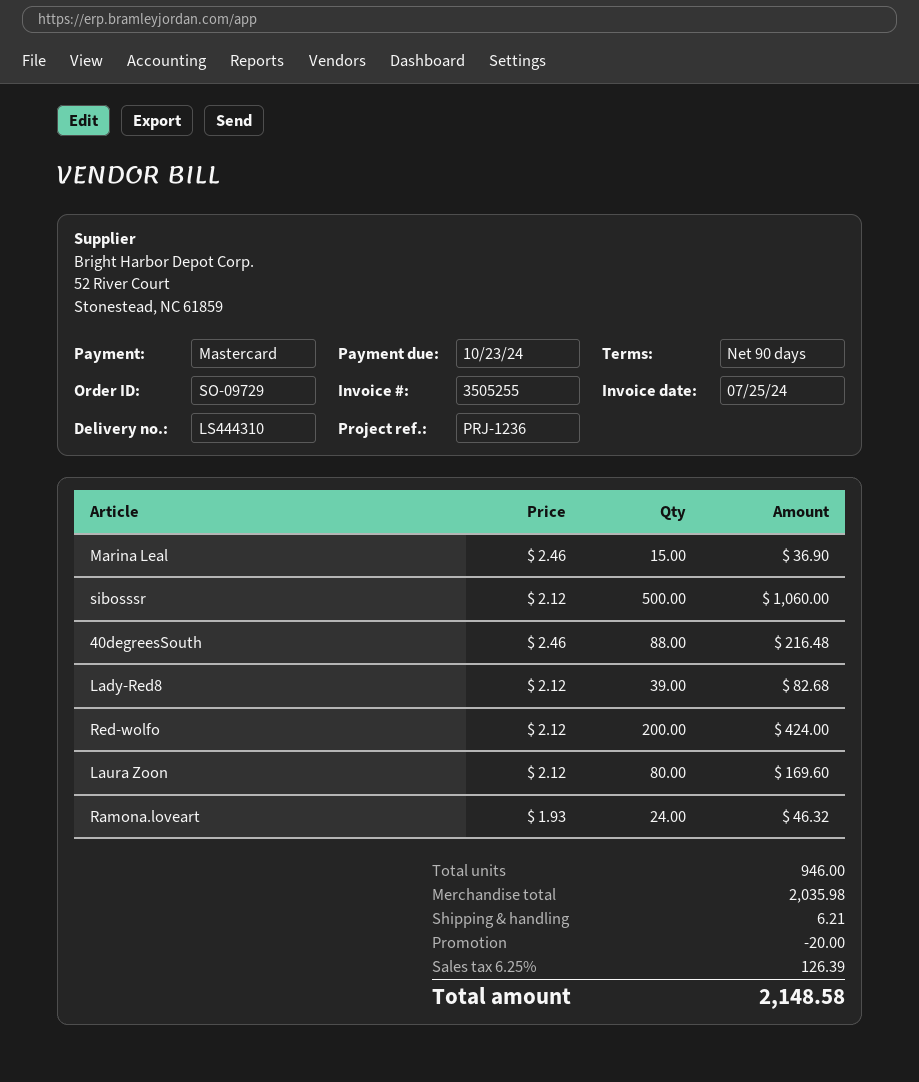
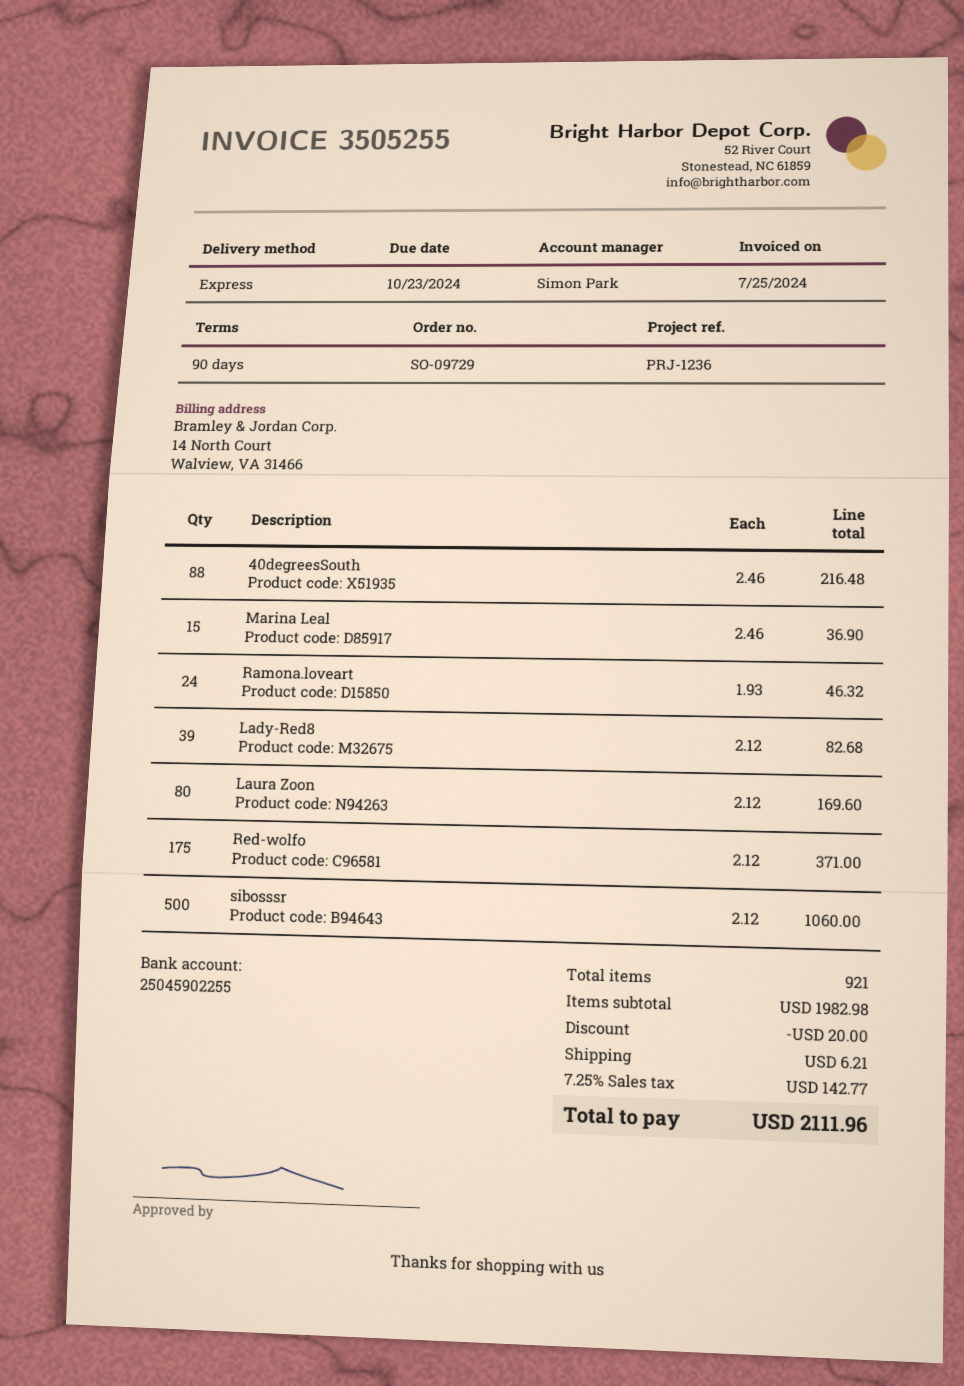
Red-wolfo: 200 x 2.12 = 424.00 -> 175 x 2.12 = 371.00
total quantity: 946 -> 921
subtotal: 2035.98 -> 1982.98
tax: 6.25% = 126.39 -> 7.25% = 142.77
total: 2148.58 -> 2111.96

